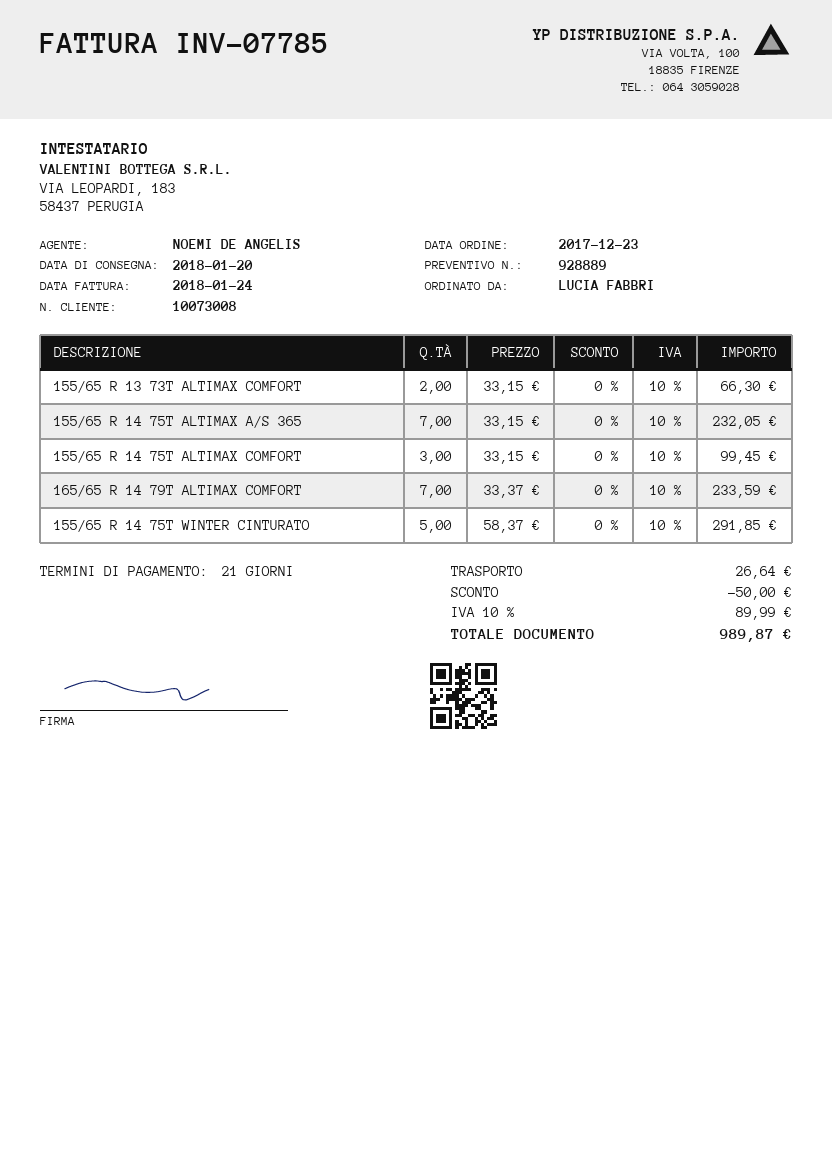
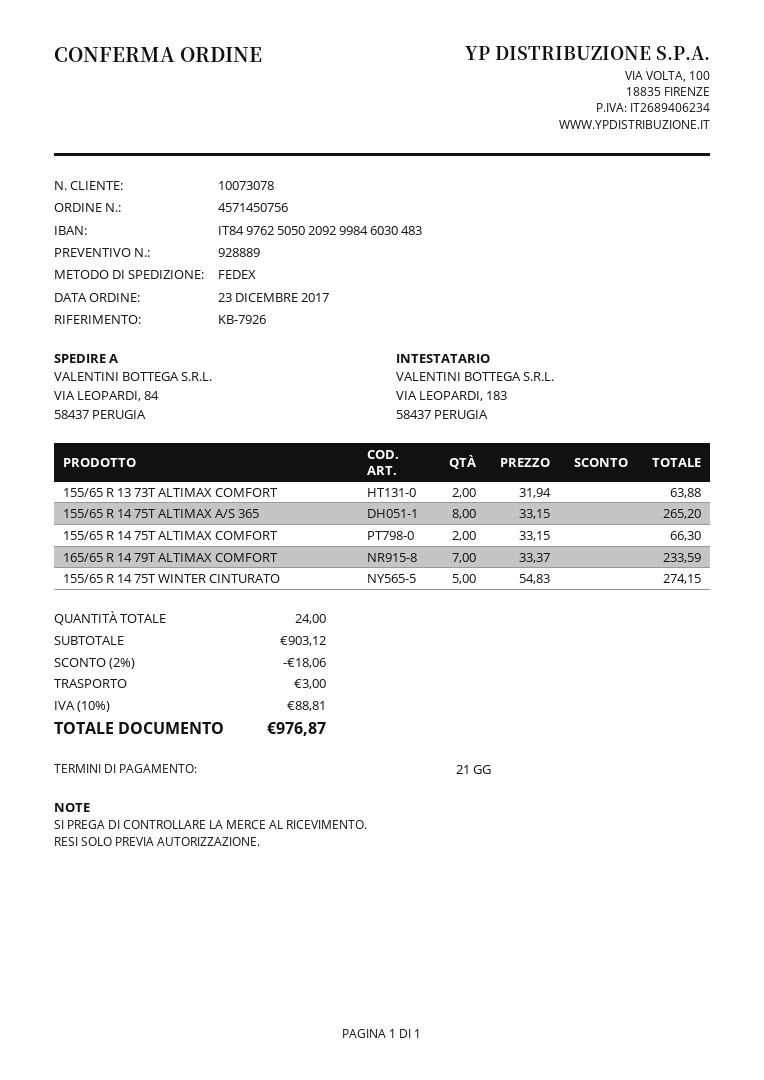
customer number: 10073008 -> 10073078
155/65 R 13 73T ALTIMAX COMFORT: 2 x 33.15 = 66.30 -> 2 x 31.94 = 63.88
155/65 R 14 75T ALTIMAX A/S 365: 7 x 33.15 = 232.05 -> 8 x 33.15 = 265.20
155/65 R 14 75T ALTIMAX COMFORT: 3 x 33.15 = 99.45 -> 2 x 33.15 = 66.30
155/65 R 14 75T WINTER CINTURATO: 5 x 58.37 = 291.85 -> 5 x 54.83 = 274.15
discount: 50.00 -> 18.06
shipping: 26.64 -> 3.00
tax: 10% = 89.99 -> 10% = 88.81
total: 989.87 -> 976.87

